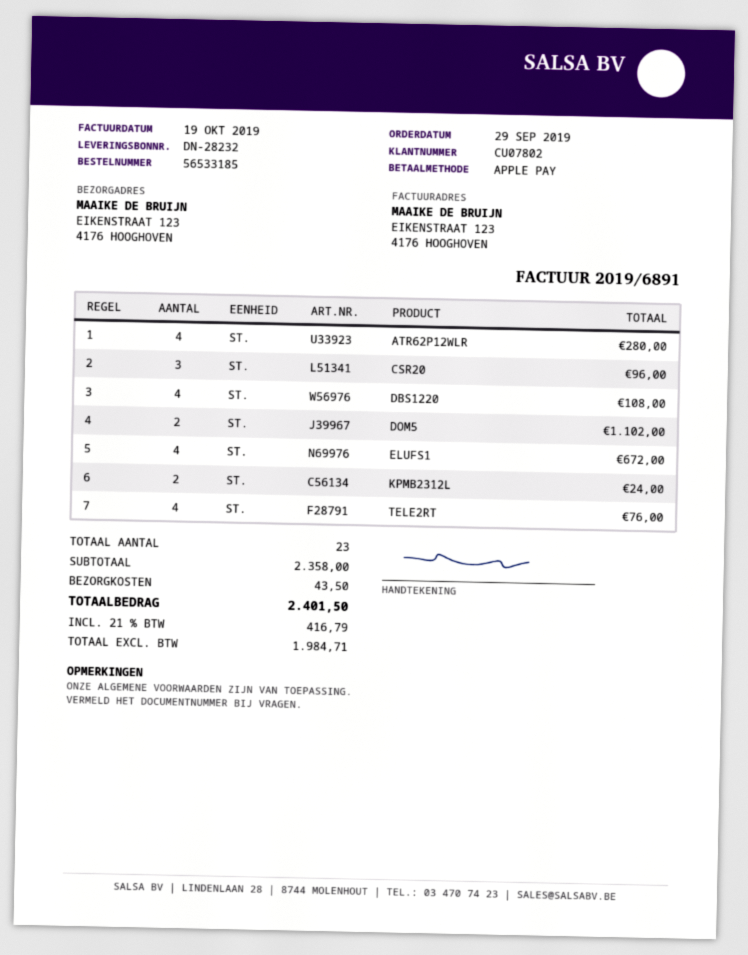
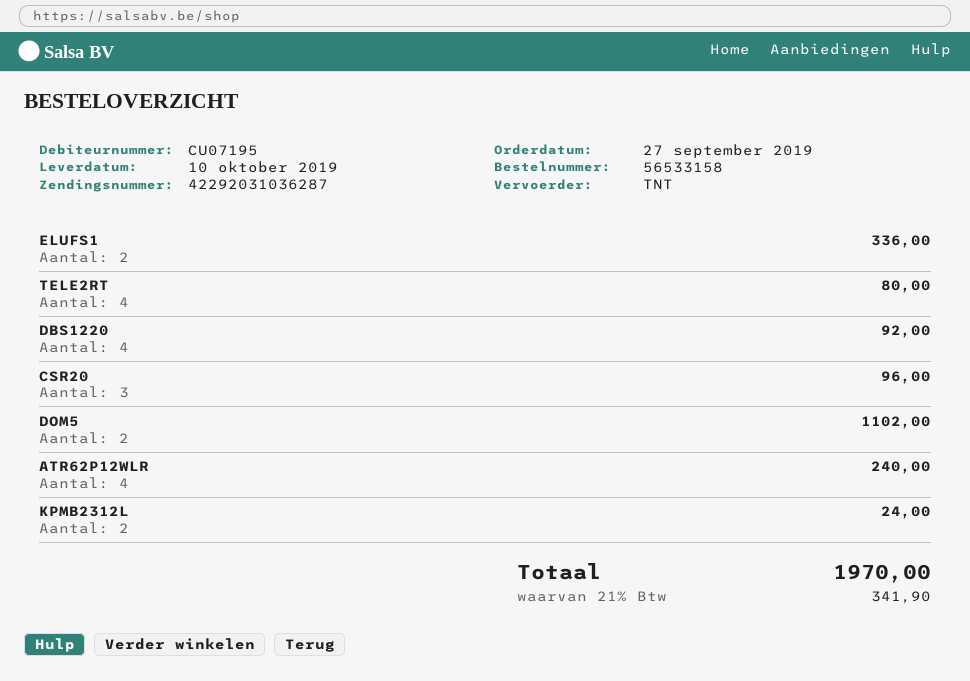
order number: 56533185 -> 56533158
order date: 2019-09-29 -> 2019-09-27
customer number: CU07802 -> CU07195
ATR62P12WLR: 4 for 280.00 -> 4 for 240.00
DBS1220: 4 for 108.00 -> 4 for 92.00
ELUFS1: 4 for 672.00 -> 2 for 336.00
TELE2RT: 4 for 76.00 -> 4 for 80.00
shipping: 43.50 -> none
tax: 21% = 416.79 -> 21% = 341.90
total: 2401.50 -> 1970.00

